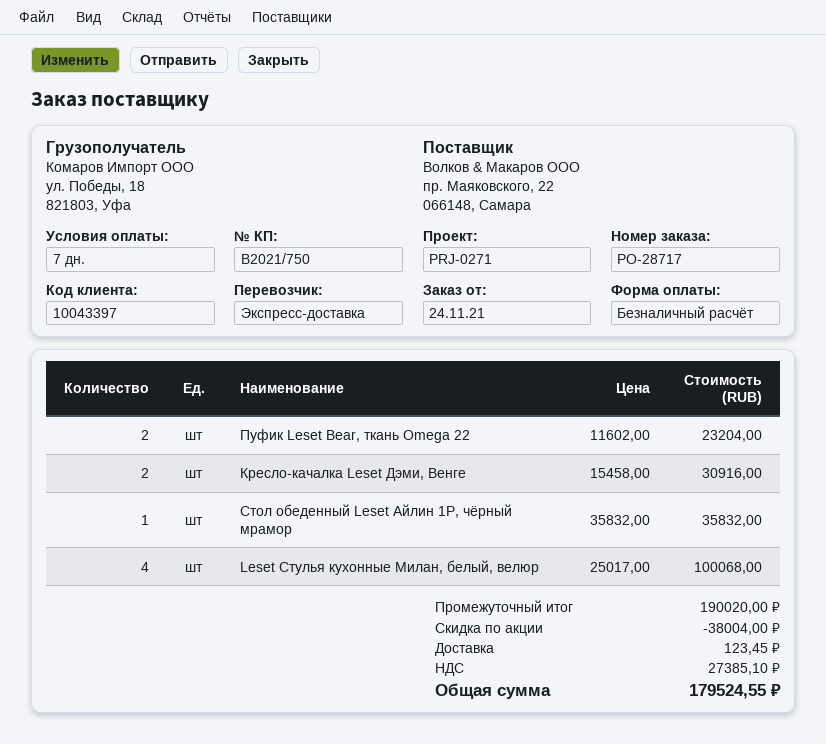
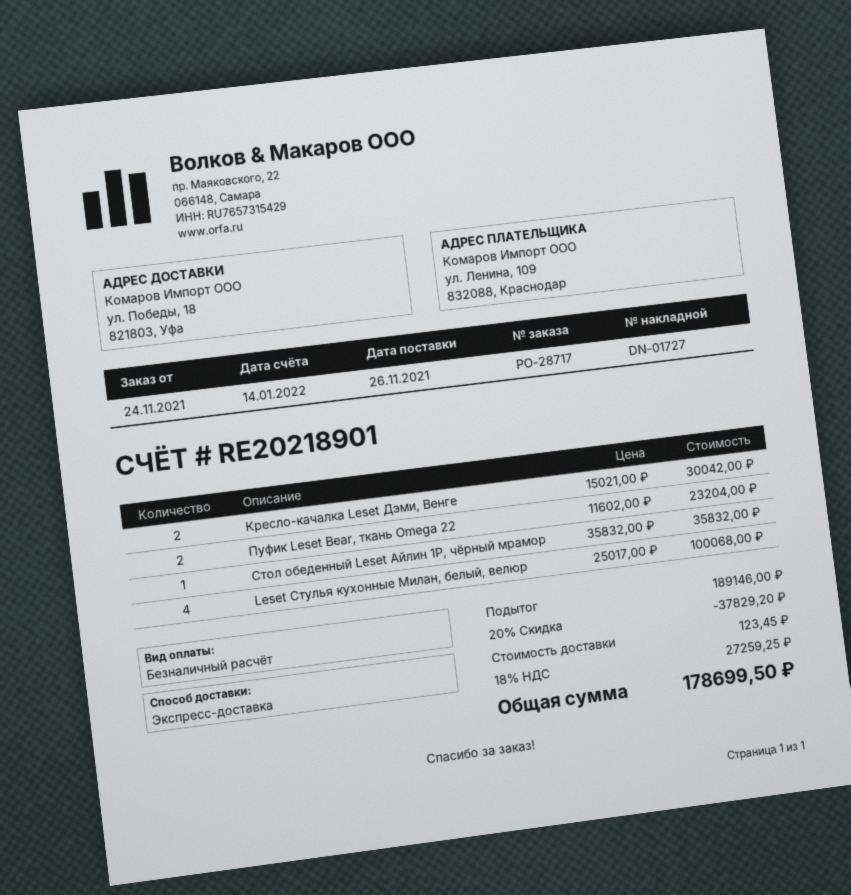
Кресло-качалка Leset Дэми, Венге: 2 x 15458.00 = 30916.00 -> 2 x 15021.00 = 30042.00
subtotal: 190020.00 -> 189146.00
discount: 38004.00 -> 37829.20
tax: 27385.10 -> 27259.25
total: 179524.55 -> 178699.50

